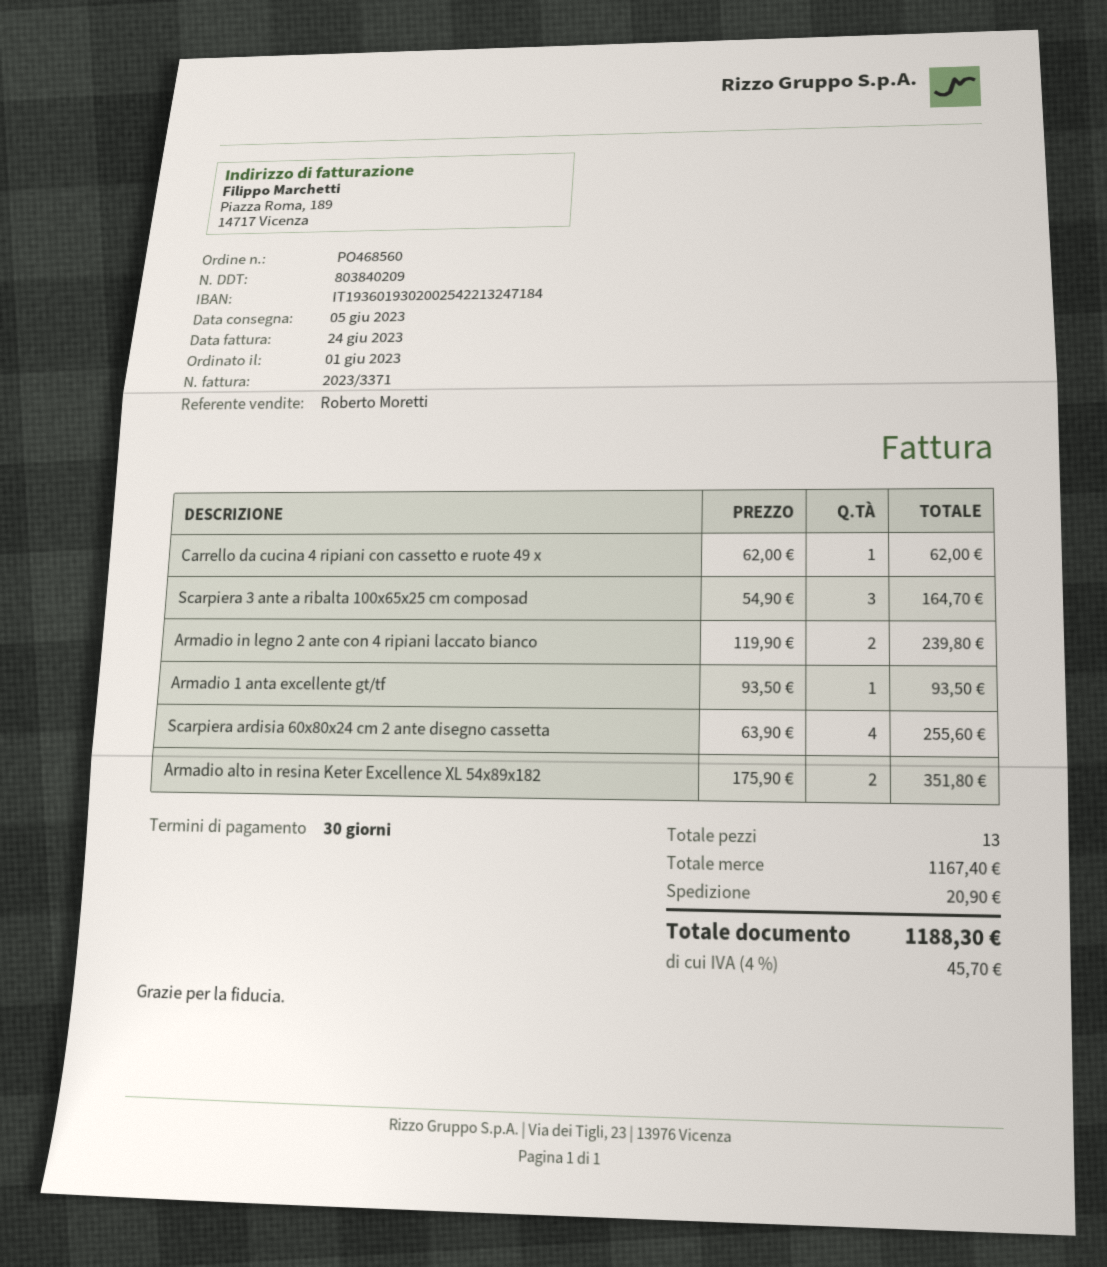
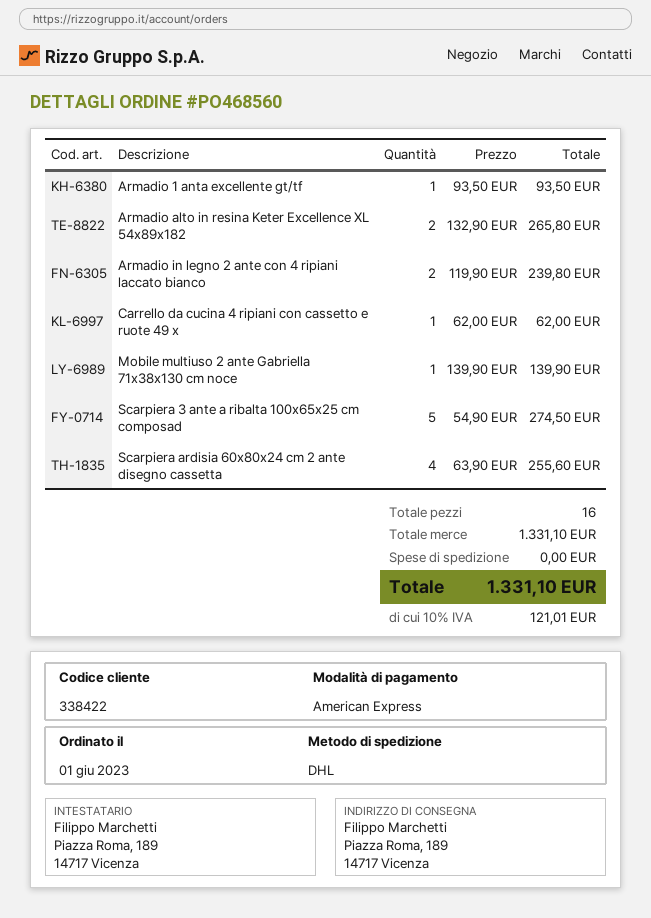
Scarpiera 3 ante a ribalta 100x65x25 cm composad: 3 x 54.90 = 164.70 -> 5 x 54.90 = 274.50
Armadio alto in resina Keter Excellence XL 54x89x182: 2 x 175.90 = 351.80 -> 2 x 132.90 = 265.80
Mobile multiuso 2 ante Gabriella 71x38x130 cm noce: none -> 1 x 139.90 = 139.90
total quantity: 13 -> 16
subtotal: 1167.40 -> 1331.10
shipping: 20.90 -> 0.00
tax: 4% = 45.70 -> 10% = 121.01
total: 1188.30 -> 1331.10

